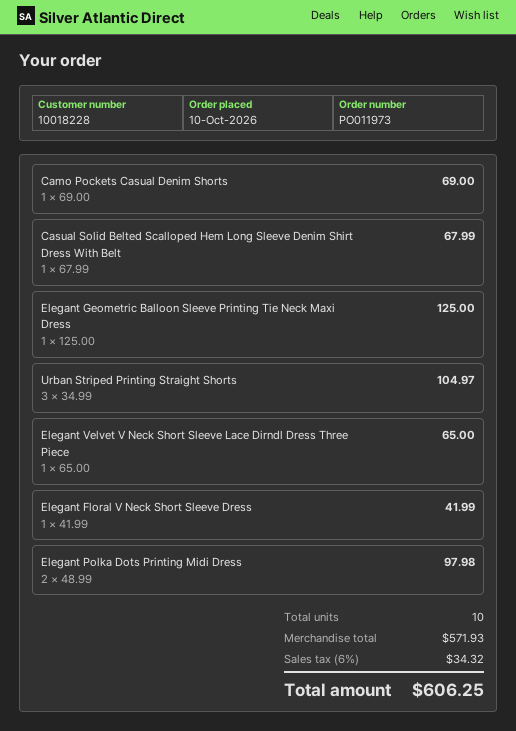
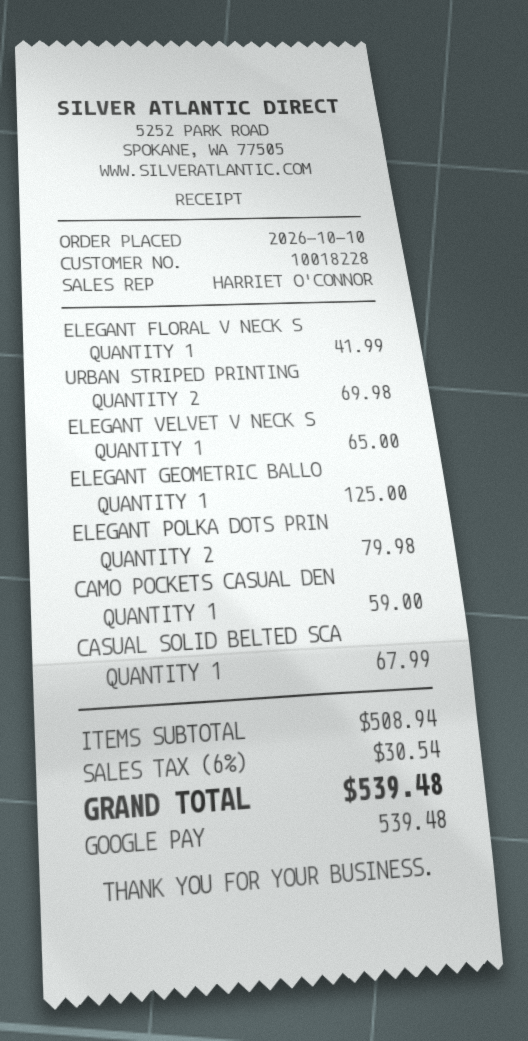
Camo Pockets Casual Denim Shorts: 1 for 69.00 -> 1 for 59.00
Urban Striped Printing Straight Shorts: 3 for 104.97 -> 2 for 69.98
Elegant Polka Dots Printing Midi Dress: 2 for 97.98 -> 2 for 79.98
subtotal: 571.93 -> 508.94
tax: 6% = 34.32 -> 6% = 30.54
total: 606.25 -> 539.48

